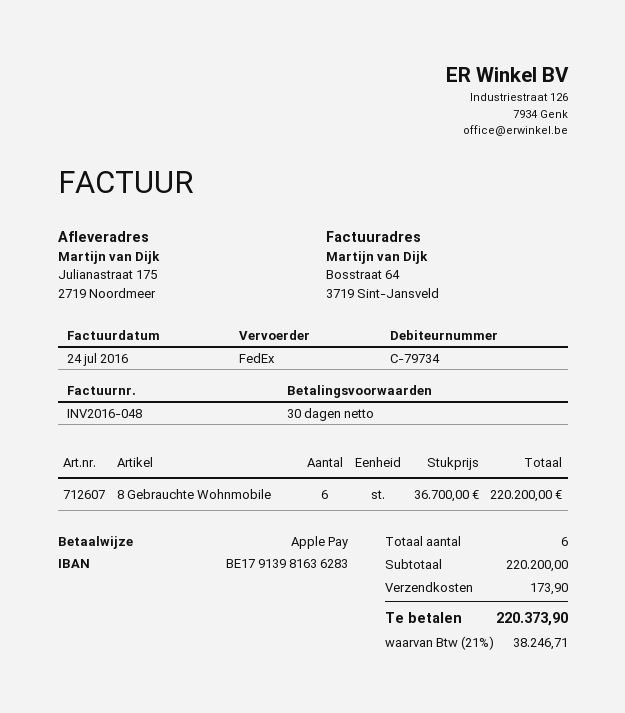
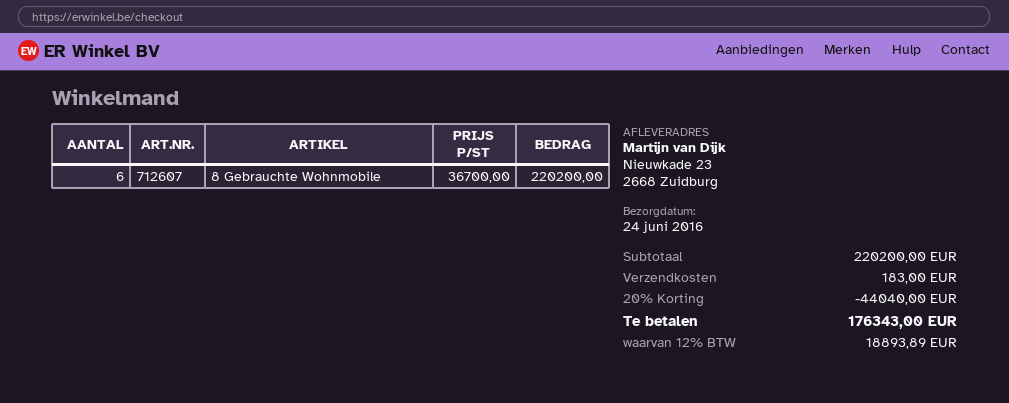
ship to: Julianastraat 175, 2719 Noordmeer -> Nieuwkade 23, 2668 Zuidburg
discount: none -> 20% = 44040.00
shipping: 173.90 -> 183.00
tax: 21% = 38246.71 -> 12% = 18893.89
total: 220373.90 -> 176343.00

